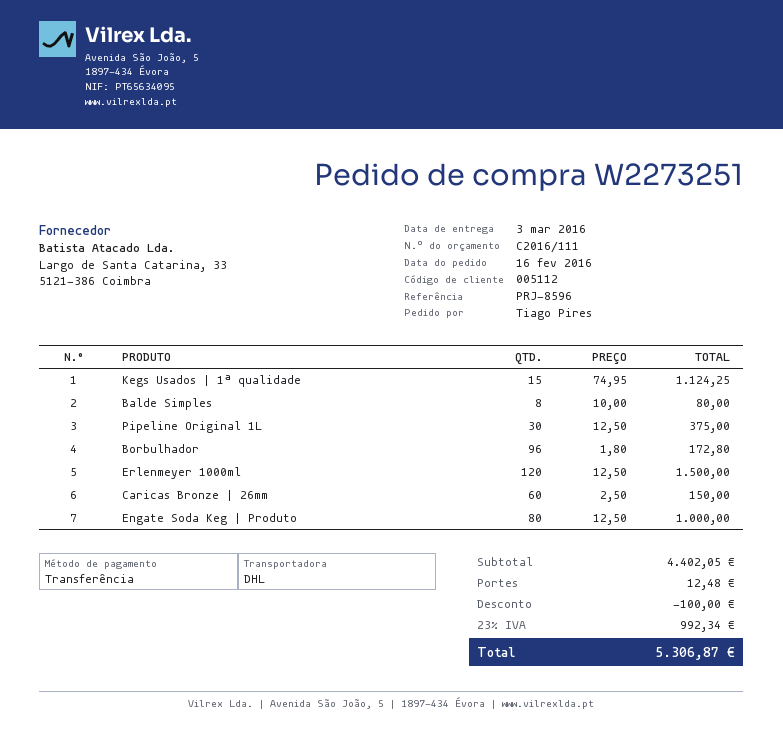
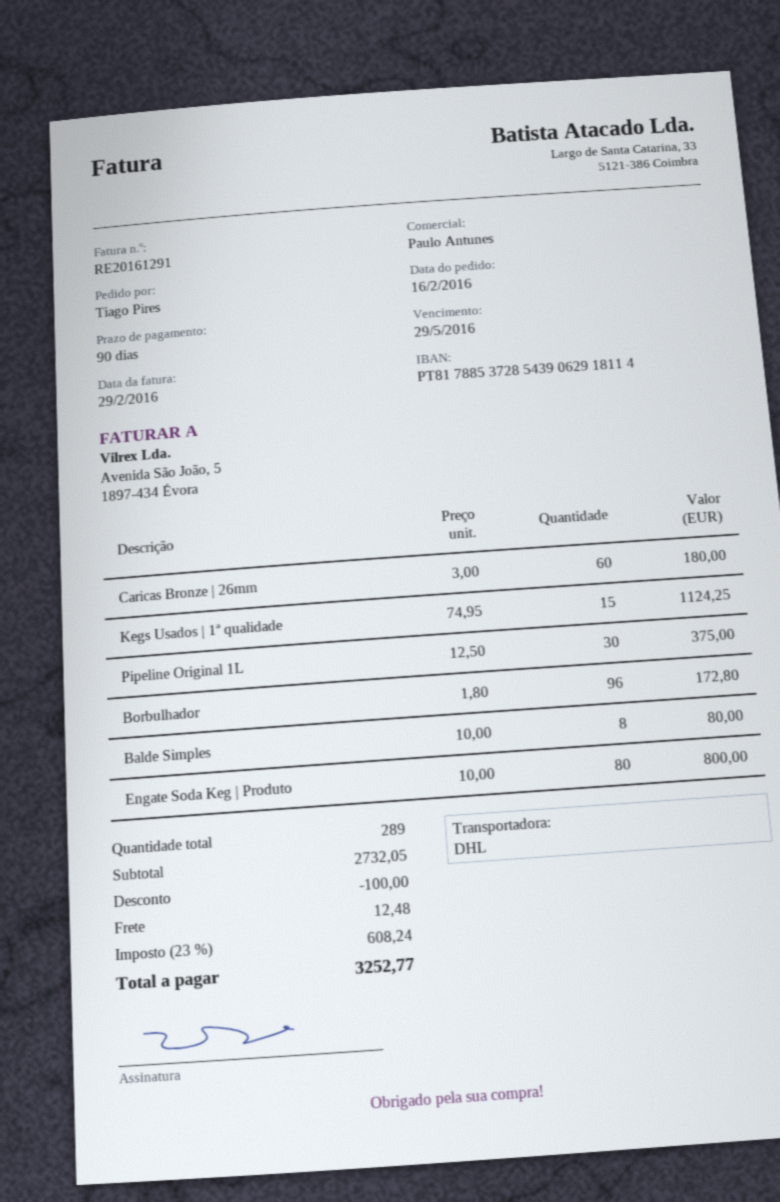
Erlenmeyer 1000ml: 120 x 12.50 = 1500.00 -> none
Caricas Bronze | 26mm: 60 x 2.50 = 150.00 -> 60 x 3.00 = 180.00
Engate Soda Keg | Produto: 80 x 12.50 = 1000.00 -> 80 x 10.00 = 800.00
subtotal: 4402.05 -> 2732.05
tax: 23% = 992.34 -> 23% = 608.24
total: 5306.87 -> 3252.77

